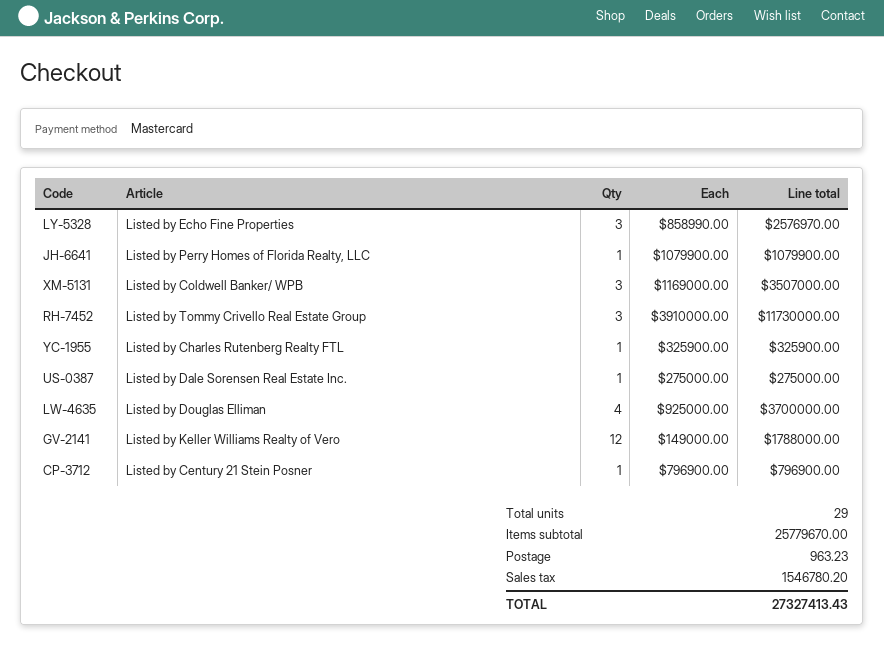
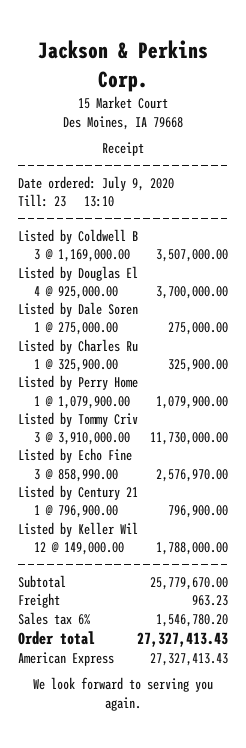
payment method: Mastercard -> American Express

